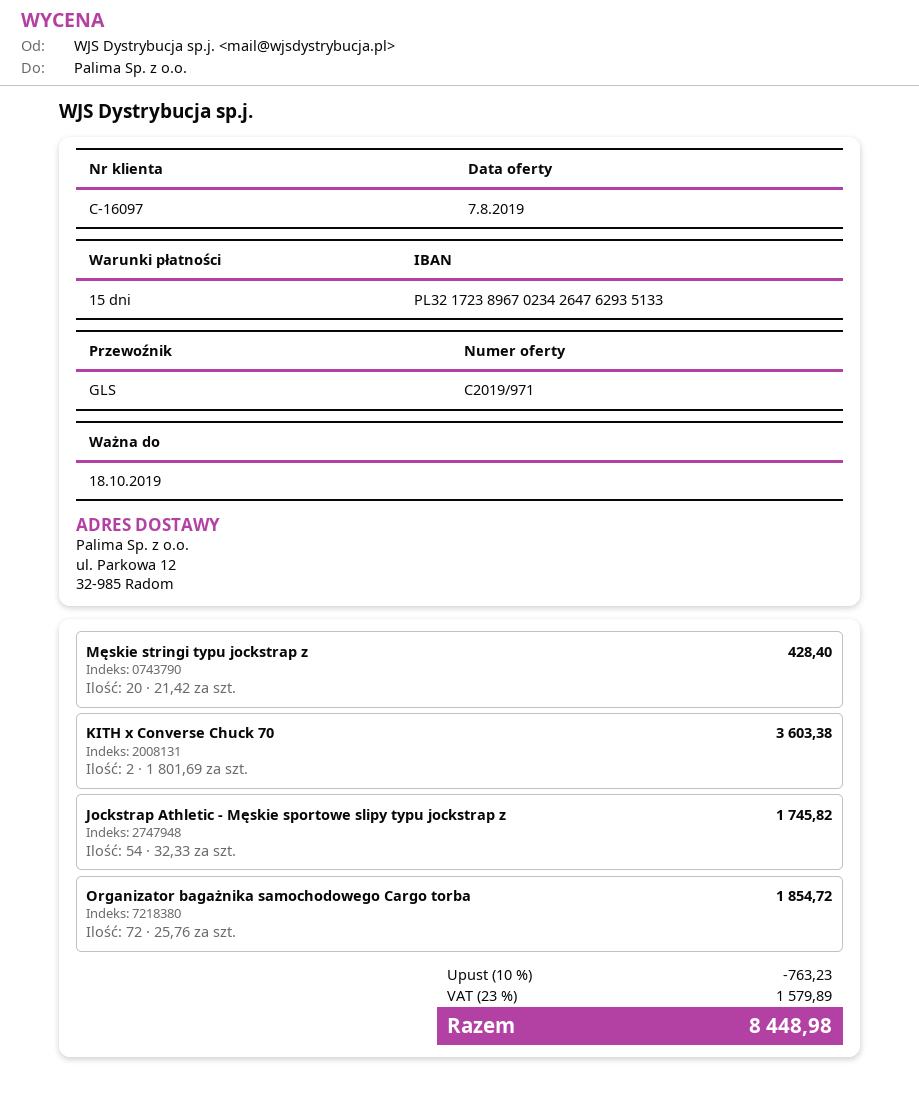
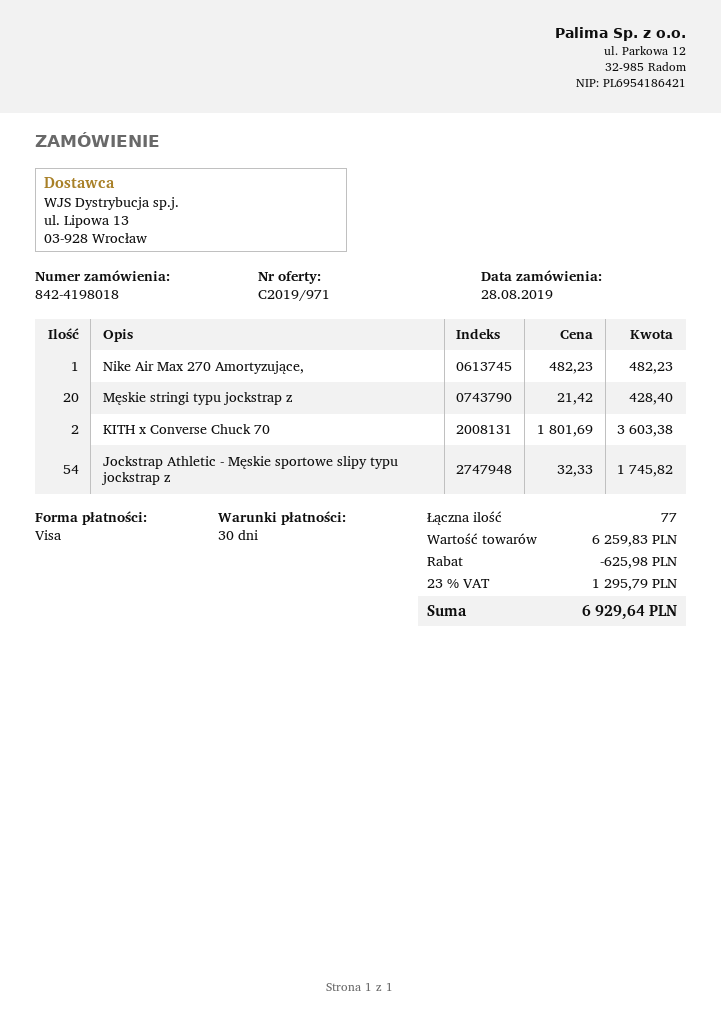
payment terms: 15 days -> 30 days
Organizator bagażnika samochodowego Cargo torba: 72 x 25.76 = 1854.72 -> none
Nike Air Max 270 Amortyzujące,: none -> 1 x 482.23 = 482.23
discount: 763.23 -> 625.98
tax: 23% = 1579.89 -> 23% = 1295.79
total: 8448.98 -> 6929.64

